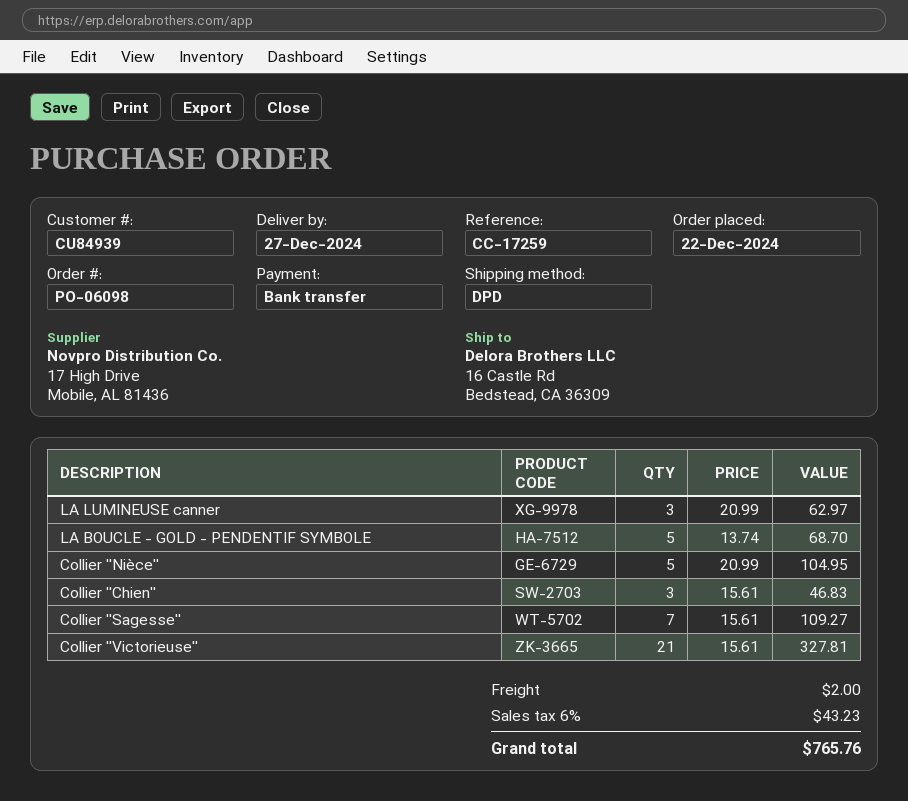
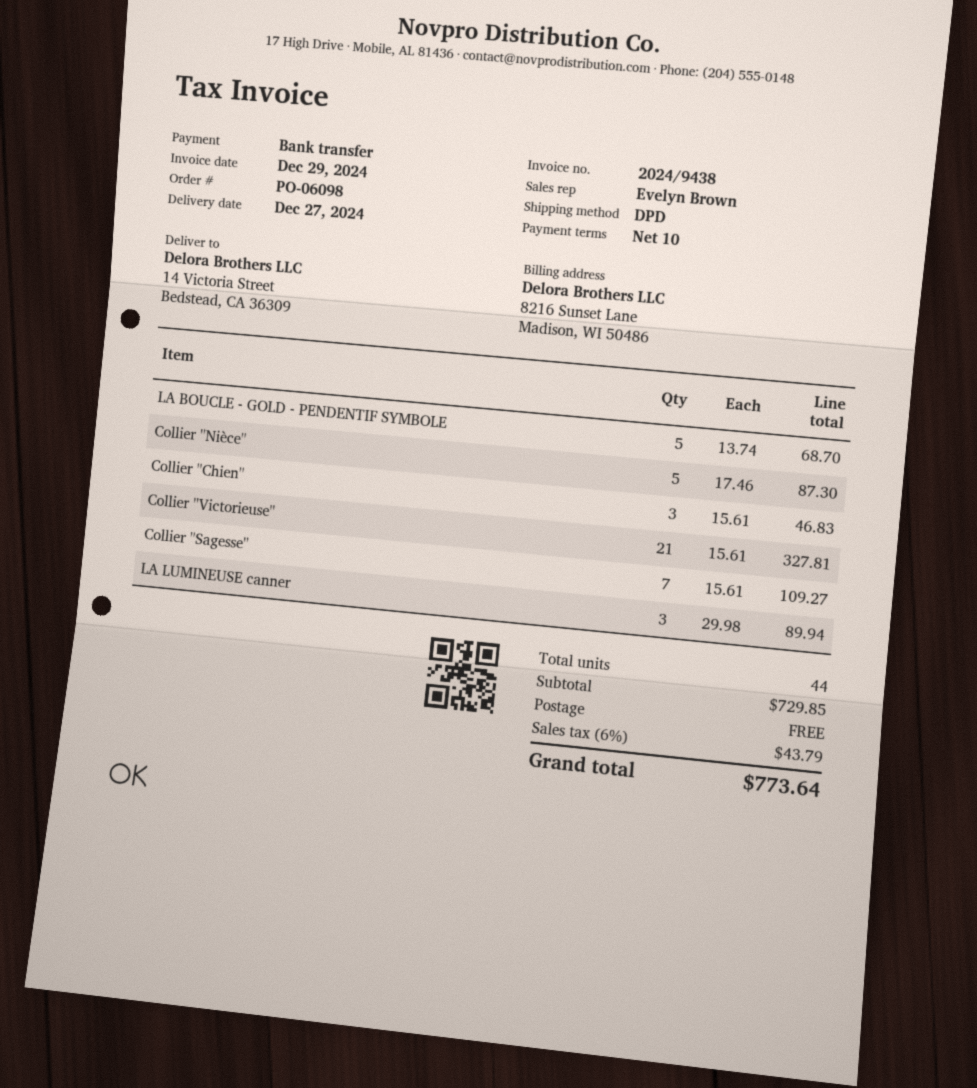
ship to: 16 Castle Rd, Bedstead, CA 36309 -> 14 Victoria Street, Bedstead, CA 36309
LA LUMINEUSE canner: 3 x 20.99 = 62.97 -> 3 x 29.98 = 89.94
Collier ''Nièce'': 5 x 20.99 = 104.95 -> 5 x 17.46 = 87.30
shipping: 2.00 -> 0.00
tax: 6% = 43.23 -> 6% = 43.79
total: 765.76 -> 773.64

